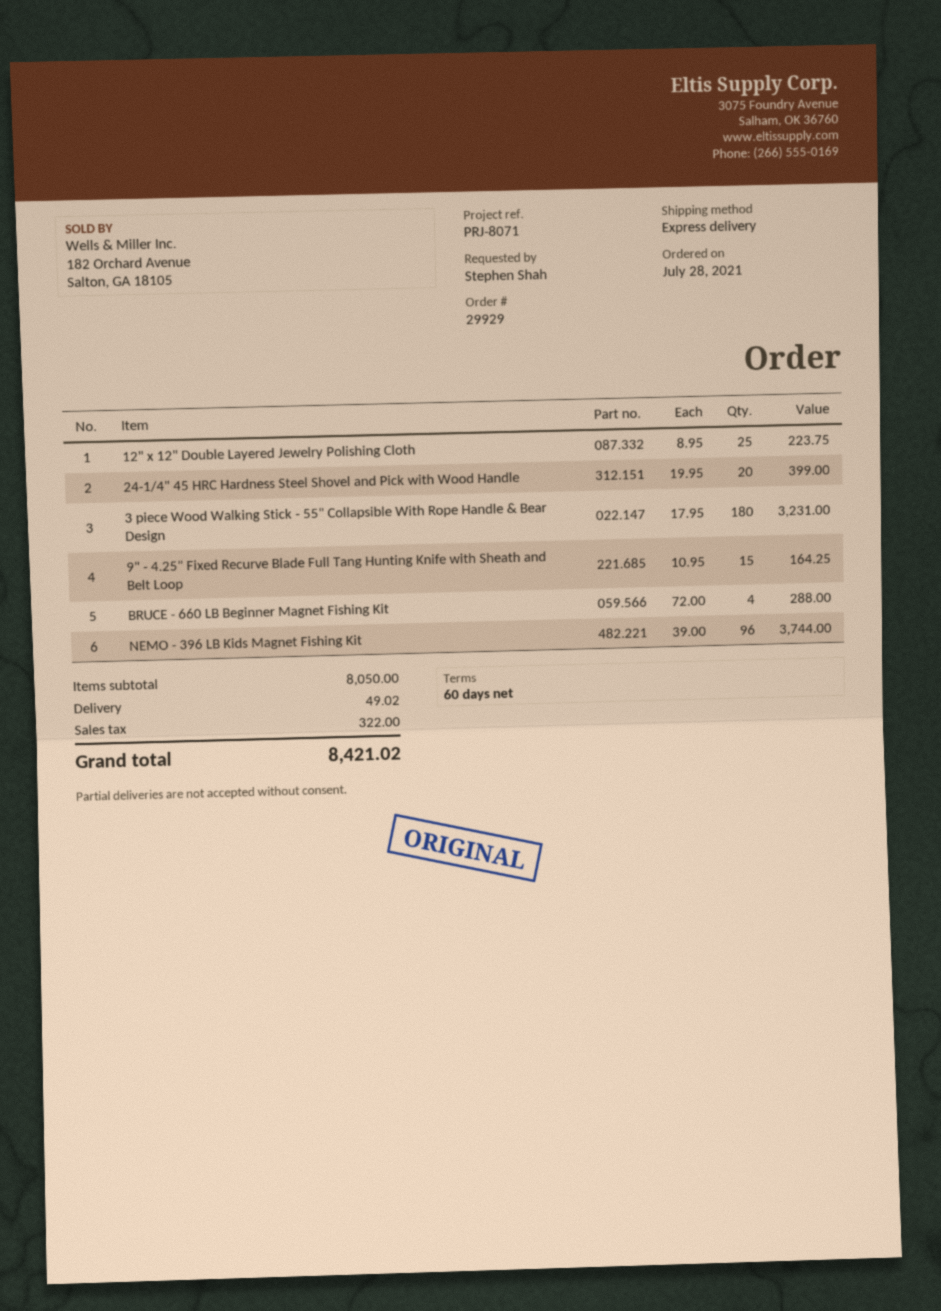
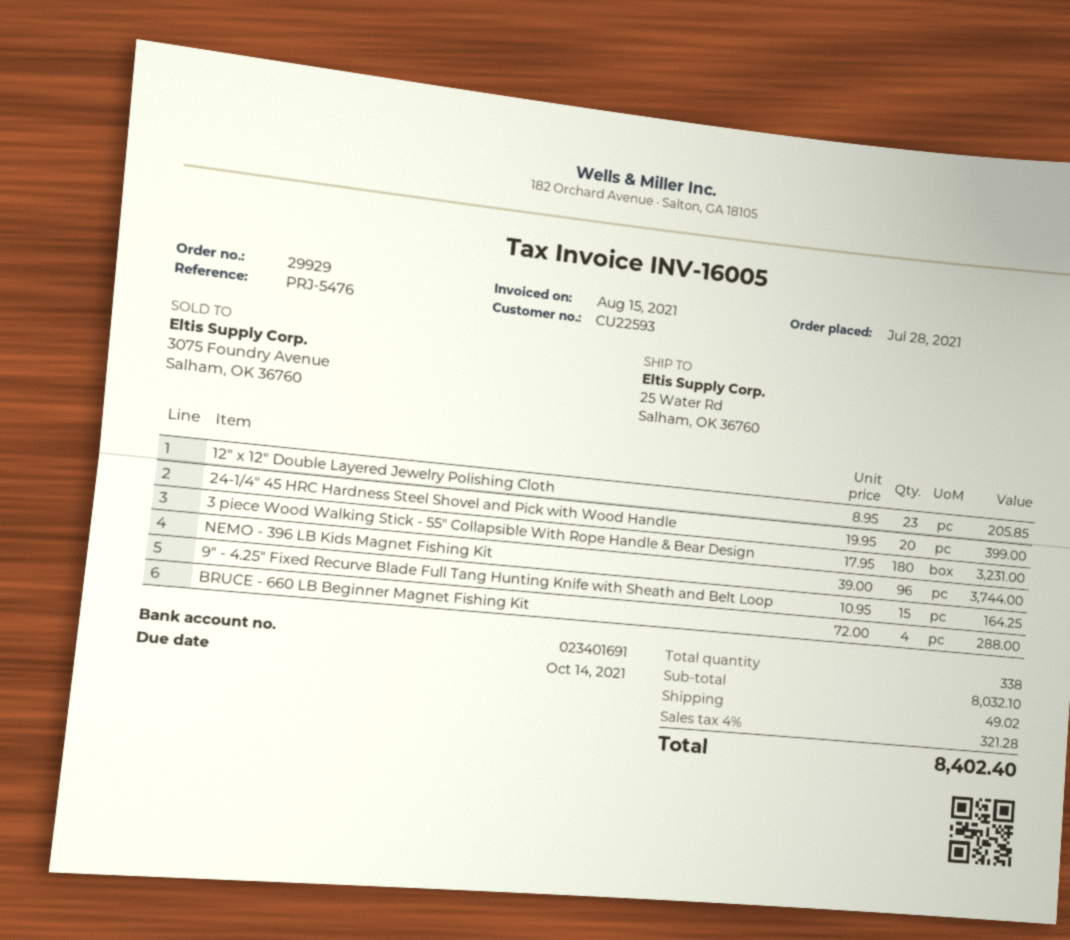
reference: PRJ-8071 -> PRJ-5476
12" x 12" Double Layered Jewelry Polishing Cloth: 25 x 8.95 = 223.75 -> 23 x 8.95 = 205.85
subtotal: 8050.00 -> 8032.10
tax: 322.00 -> 321.28
total: 8421.02 -> 8402.40

